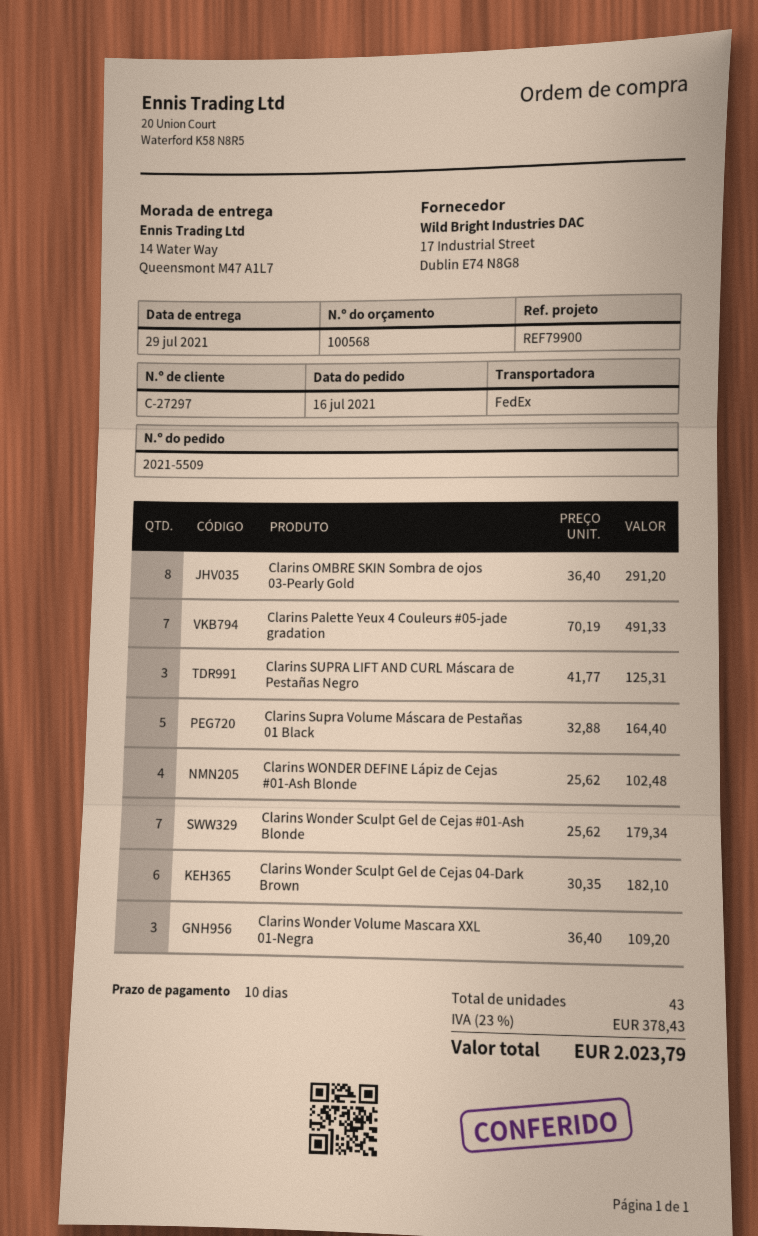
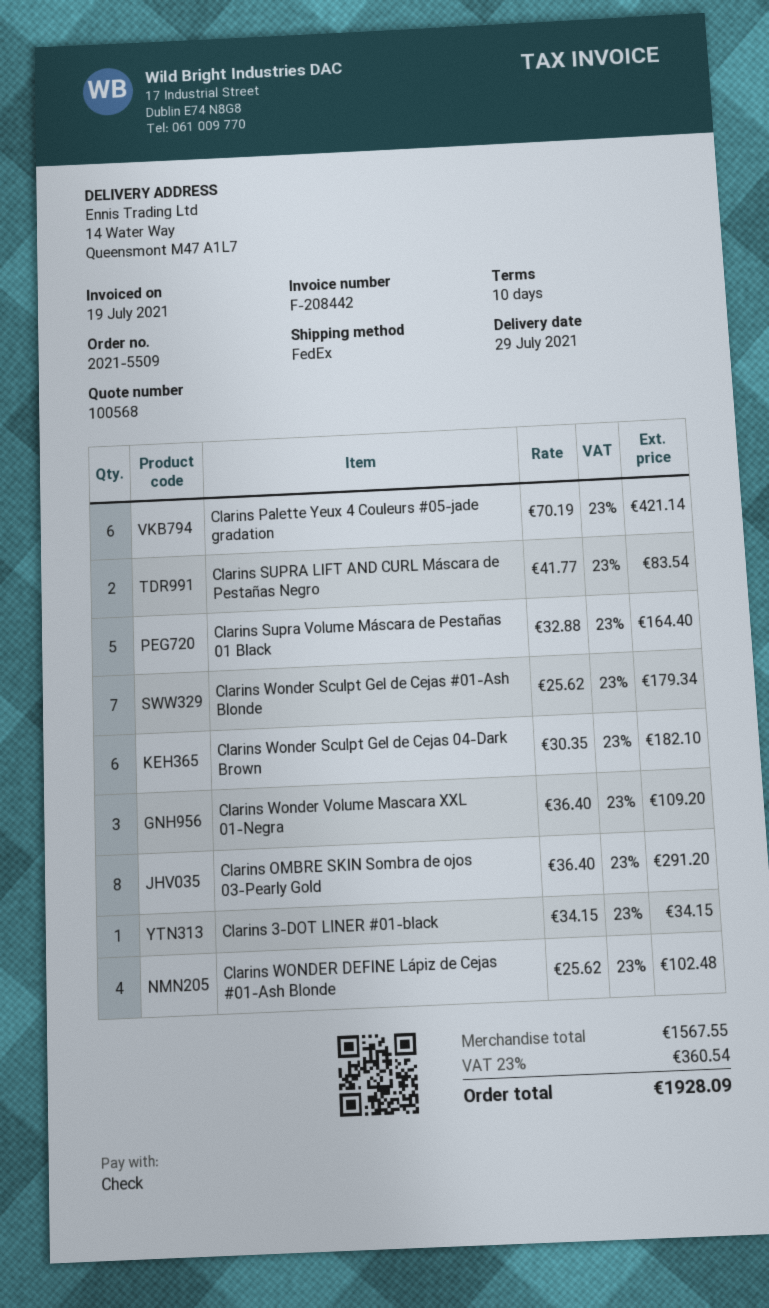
Clarins Palette Yeux 4 Couleurs #05-jade gradation: 7 x 70.19 = 491.33 -> 6 x 70.19 = 421.14
Clarins SUPRA LIFT AND CURL Máscara de Pestañas Negro: 3 x 41.77 = 125.31 -> 2 x 41.77 = 83.54
Clarins 3-DOT LINER #01-black: none -> 1 x 34.15 = 34.15
tax: 23% = 378.43 -> 23% = 360.54
total: 2023.79 -> 1928.09

